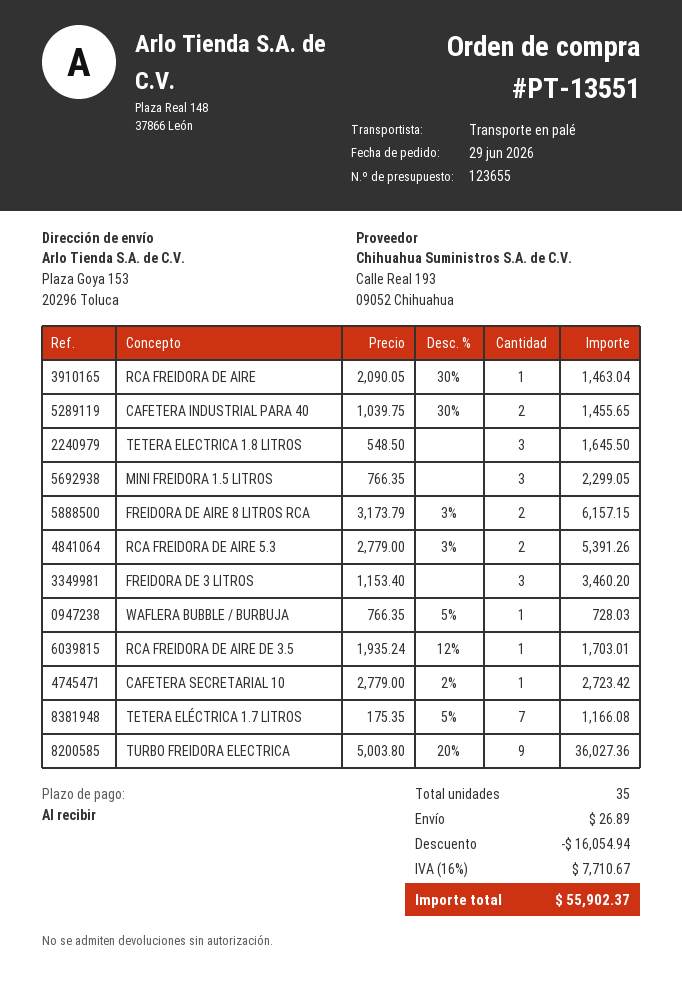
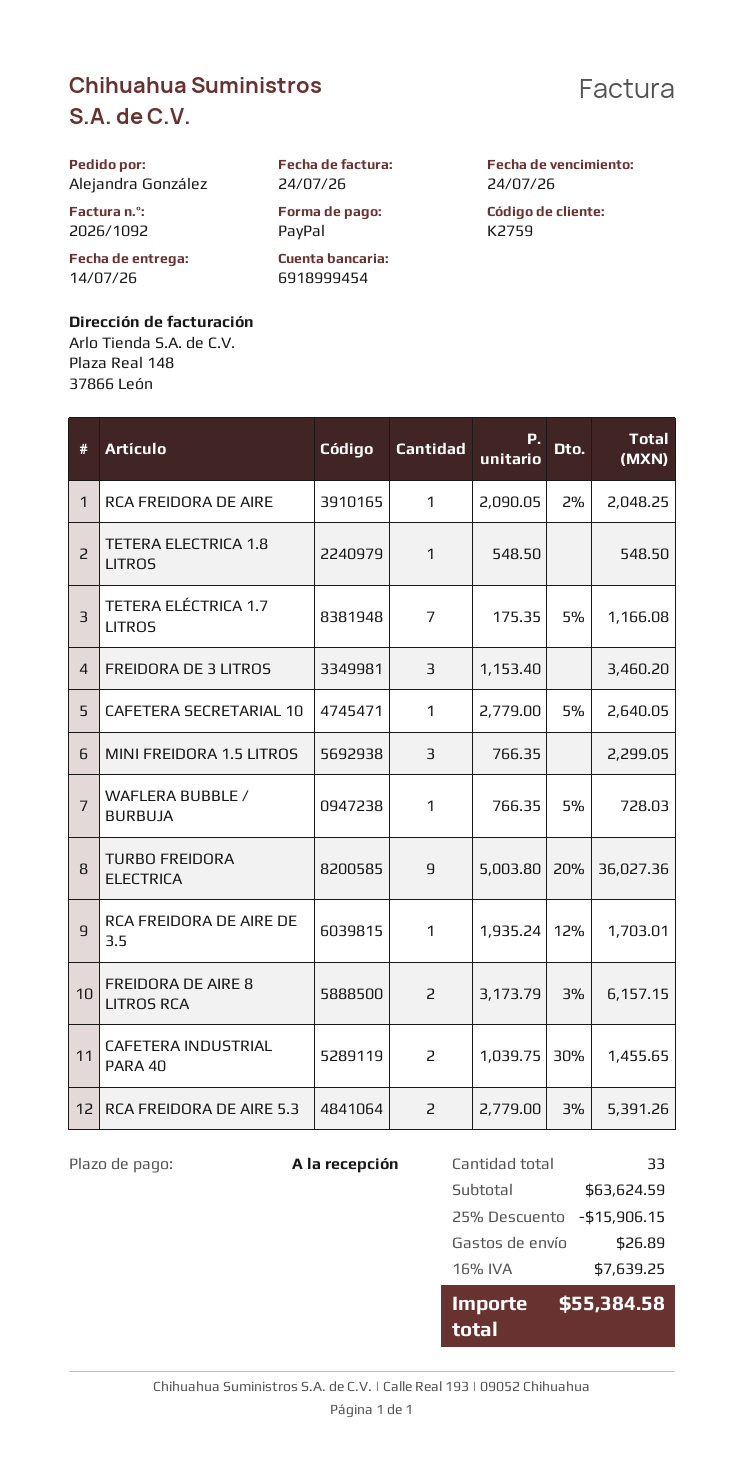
RCA FREIDORA DE AIRE: 1 x 2090.05 - 30% = 1463.04 -> 1 x 2090.05 - 2% = 2048.25
TETERA ELECTRICA 1.8 LITROS: 3 x 548.50 = 1645.50 -> 1 x 548.50 = 548.50
CAFETERA SECRETARIAL 10: 1 x 2779.00 - 2% = 2723.42 -> 1 x 2779.00 - 5% = 2640.05
total quantity: 35 -> 33
discount: 16054.94 -> 15906.15
tax: 16% = 7710.67 -> 16% = 7639.25
total: 55902.37 -> 55384.58

